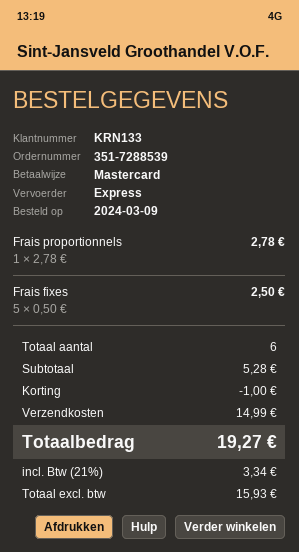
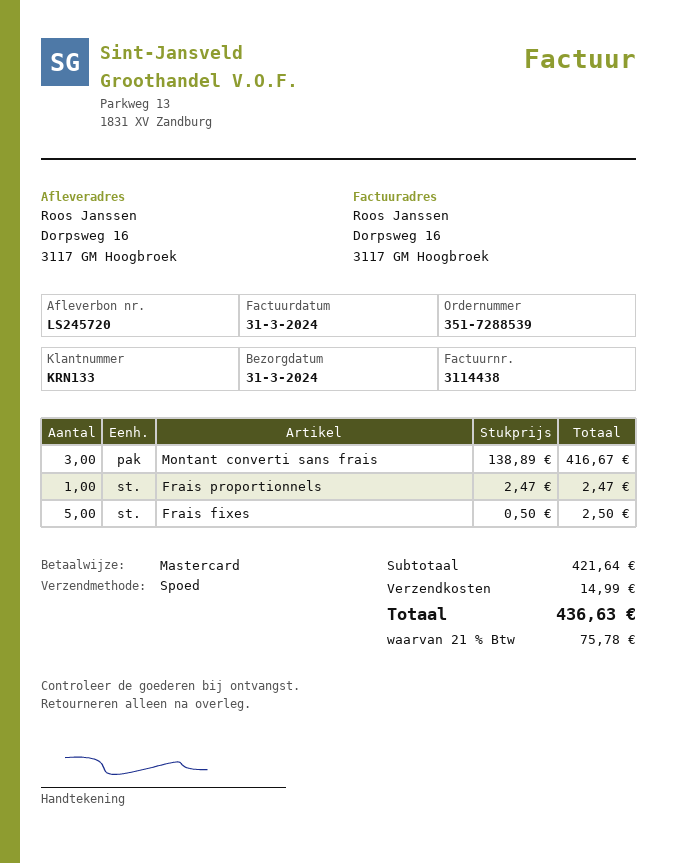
Frais proportionnels: 1 x 2.78 = 2.78 -> 1 x 2.47 = 2.47
Montant converti sans frais: none -> 3 x 138.89 = 416.67
subtotal: 5.28 -> 421.64
discount: 1.00 -> none
tax: 21% = 3.34 -> 21% = 75.78
total: 19.27 -> 436.63

